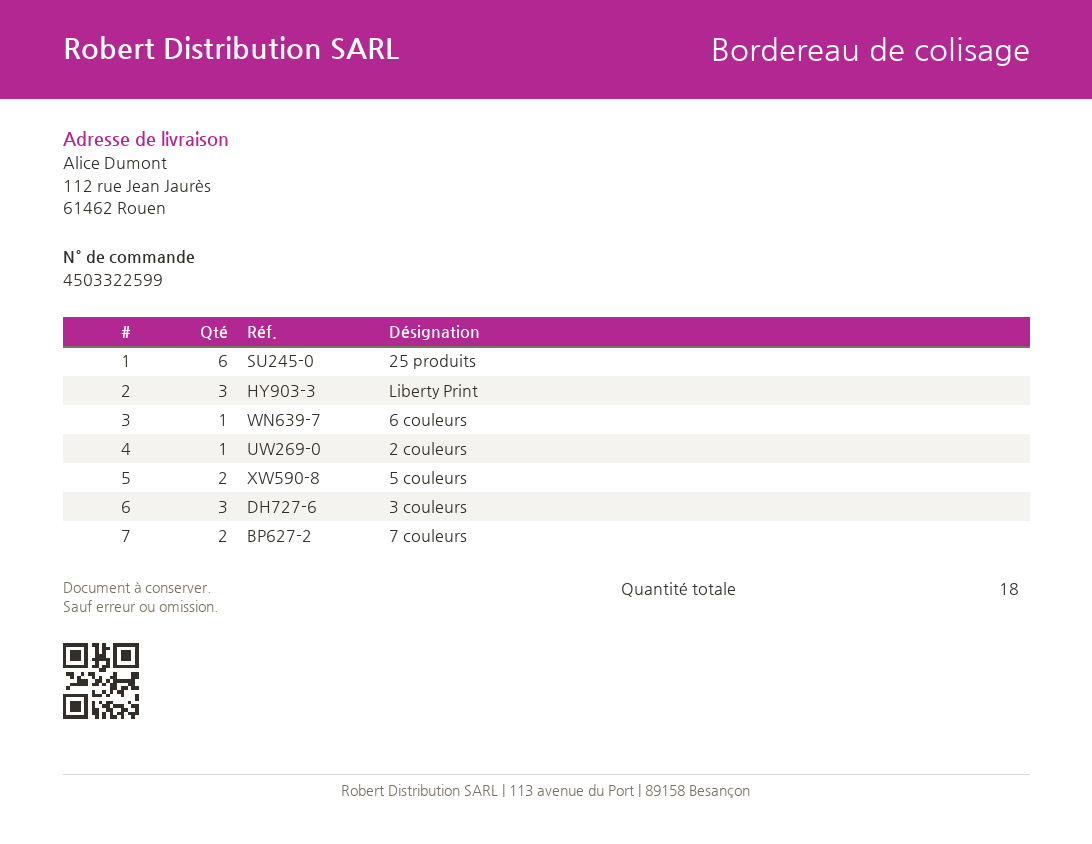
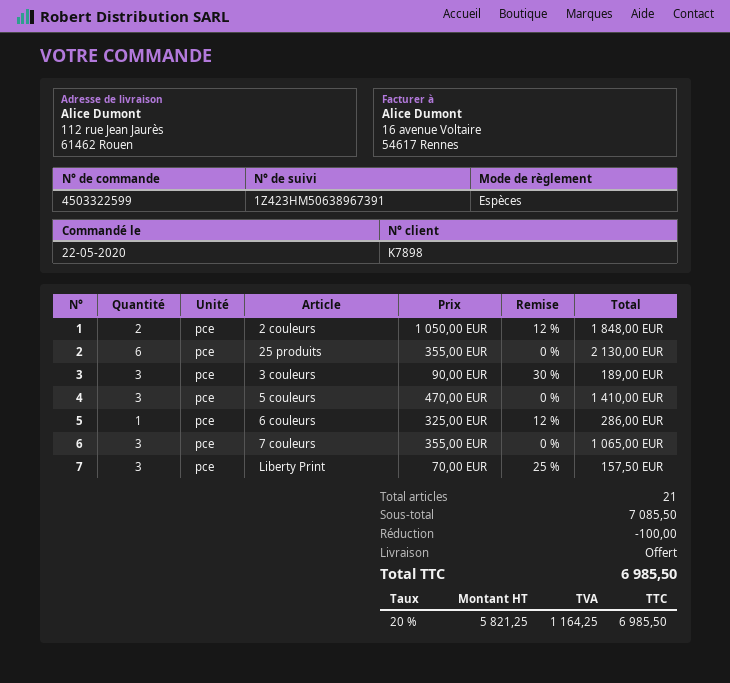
2 couleurs: 1 -> 2
5 couleurs: 2 -> 3
7 couleurs: 2 -> 3
total quantity: 18 -> 21

